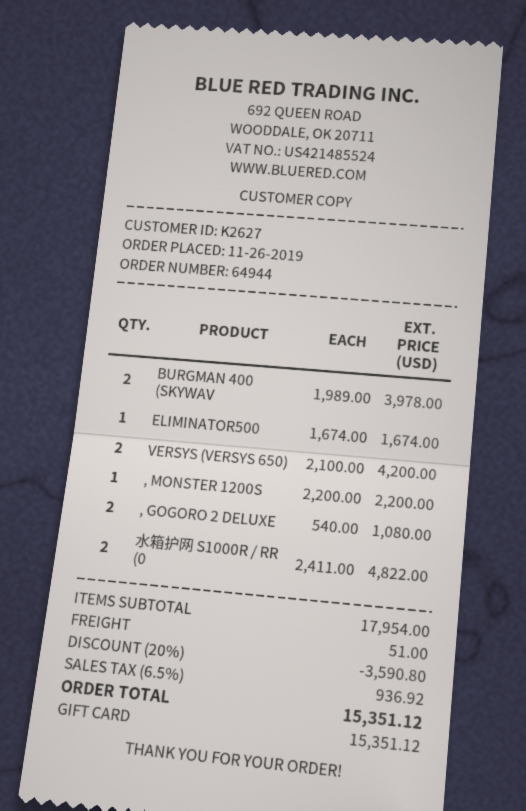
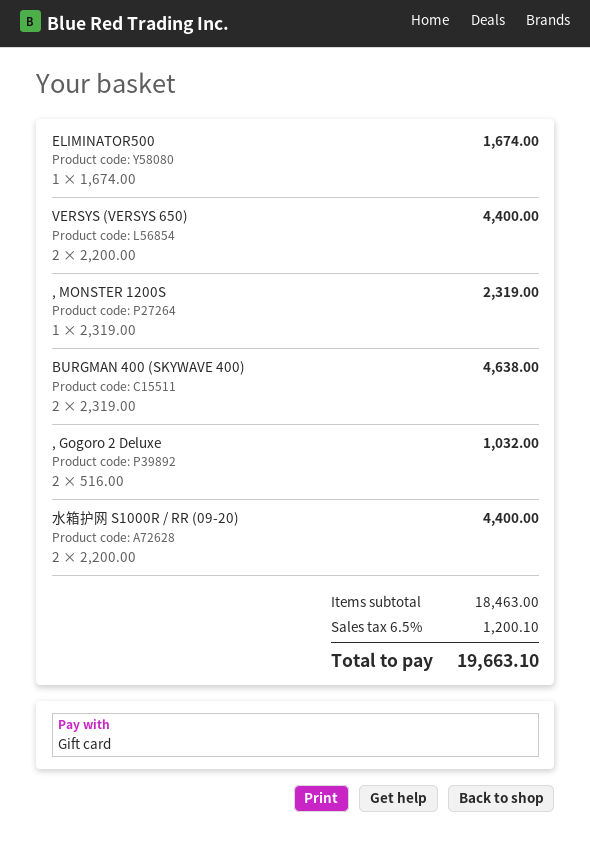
BURGMAN 400 (SKYWAV: 2 x 1989.00 = 3978.00 -> 2 x 2319.00 = 4638.00
VERSYS (VERSYS 650): 2 x 2100.00 = 4200.00 -> 2 x 2200.00 = 4400.00
, MONSTER 1200S: 1 x 2200.00 = 2200.00 -> 1 x 2319.00 = 2319.00
, GOGORO 2 DELUXE: 2 x 540.00 = 1080.00 -> 2 x 516.00 = 1032.00
水箱护网 S1000R / RR (0: 2 x 2411.00 = 4822.00 -> 2 x 2200.00 = 4400.00
subtotal: 17954.00 -> 18463.00
discount: 20% = 3590.80 -> none
shipping: 51.00 -> none
tax: 6.5% = 936.92 -> 6.5% = 1200.10
total: 15351.12 -> 19663.10

